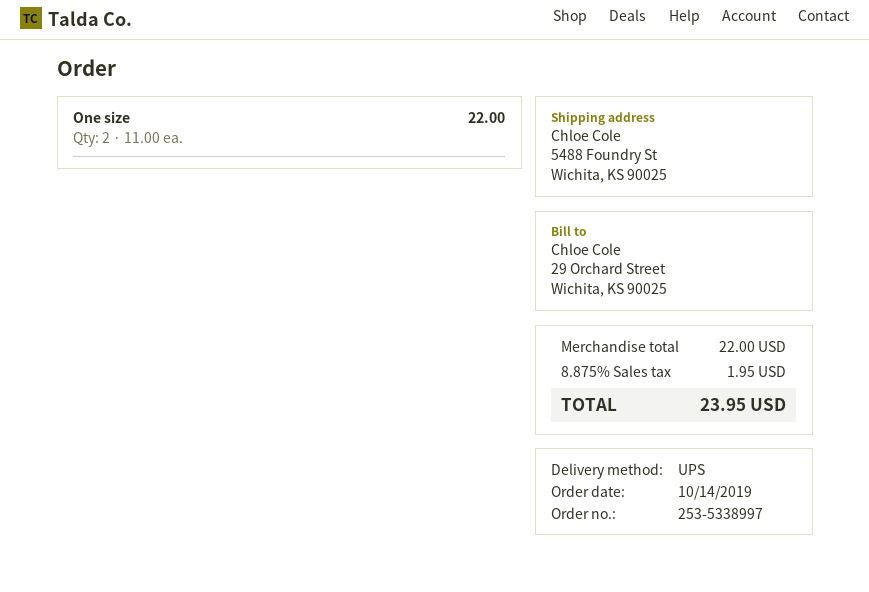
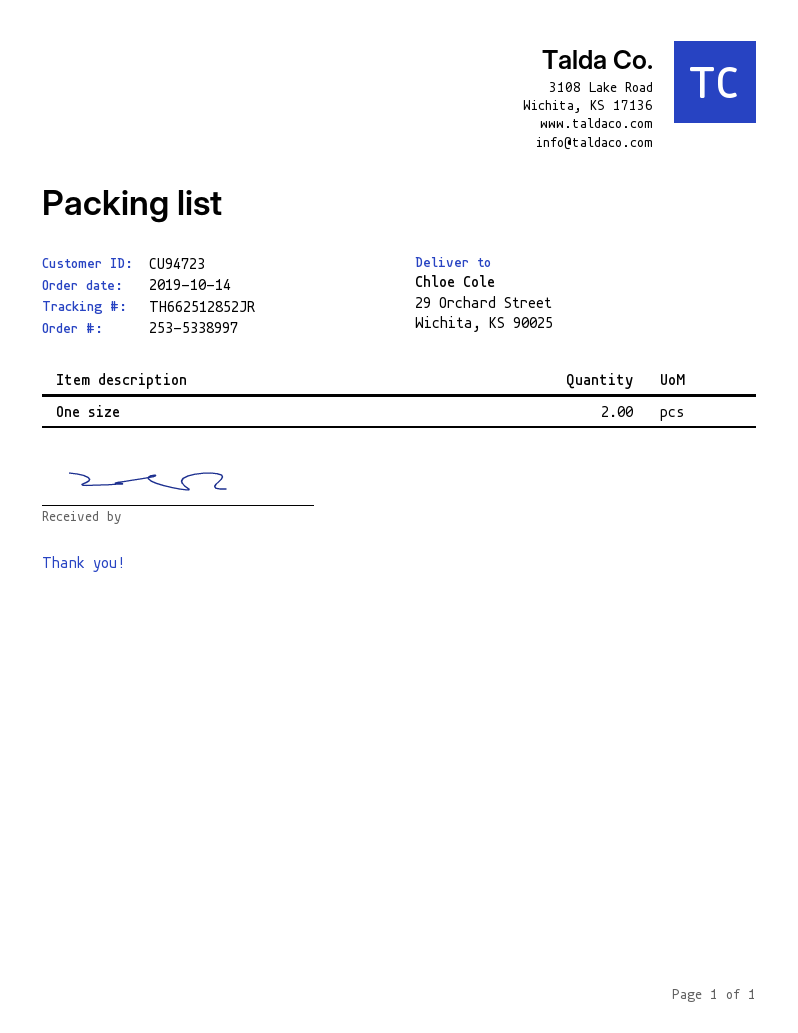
ship to: 5488 Foundry St, Wichita, KS 90025 -> 29 Orchard Street, Wichita, KS 90025

